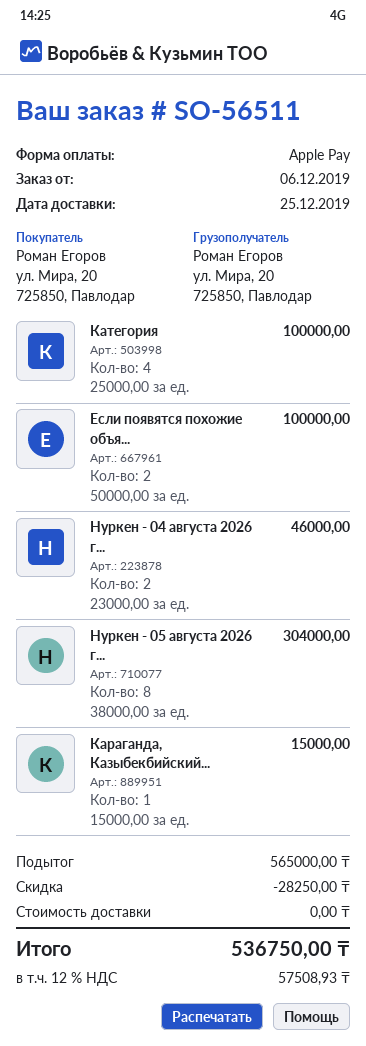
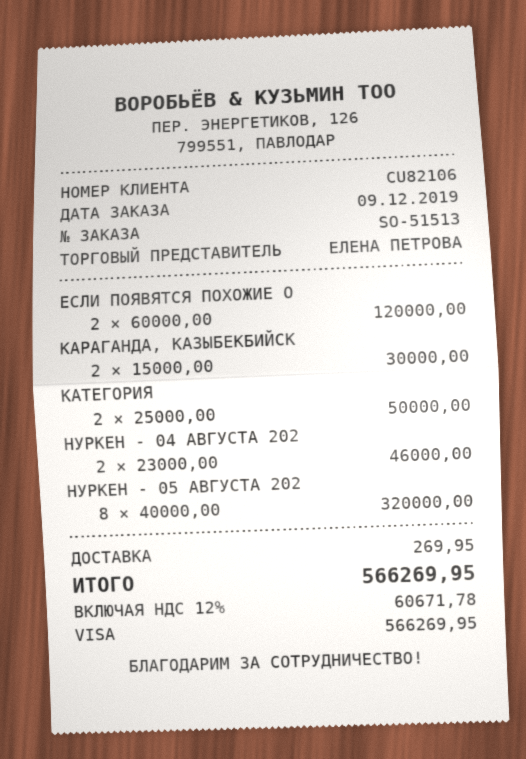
order number: SO-56511 -> SO-51513
order date: 2019-12-06 -> 2019-12-09
payment method: Apple Pay -> Visa
Категория: 4 x 25000.00 = 100000.00 -> 2 x 25000.00 = 50000.00
Если появятся похожие объя...: 2 x 50000.00 = 100000.00 -> 2 x 60000.00 = 120000.00
Нуркен - 05 августа 2026 г...: 8 x 38000.00 = 304000.00 -> 8 x 40000.00 = 320000.00
Караганда, Казыбекбийский...: 1 x 15000.00 = 15000.00 -> 2 x 15000.00 = 30000.00
discount: 28250.00 -> none
shipping: 0.00 -> 269.95
tax: 12% = 57508.93 -> 12% = 60671.78
total: 536750.00 -> 566269.95

